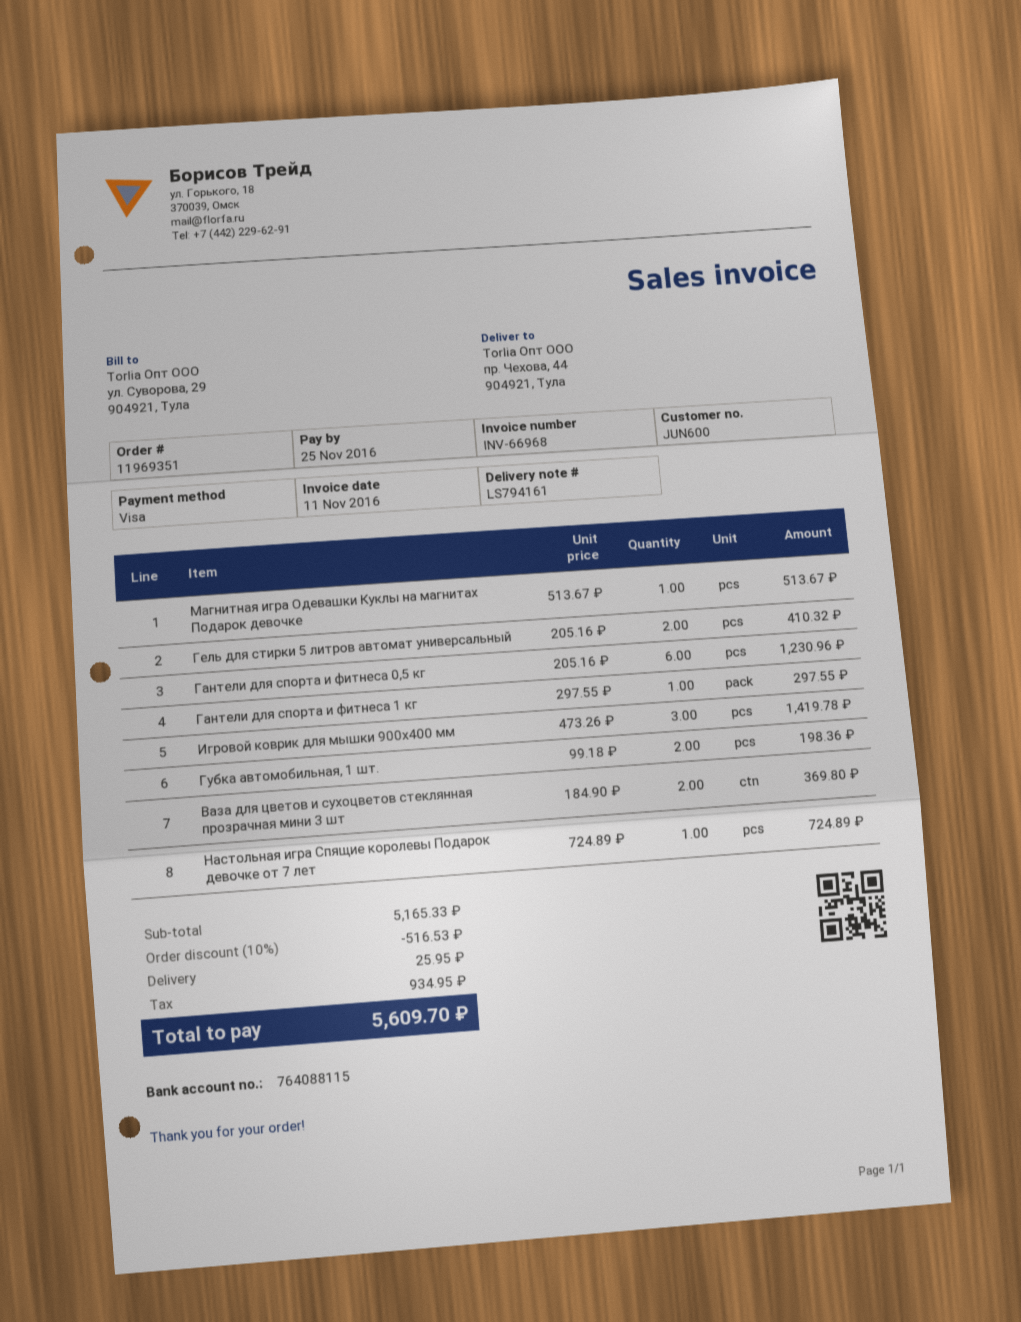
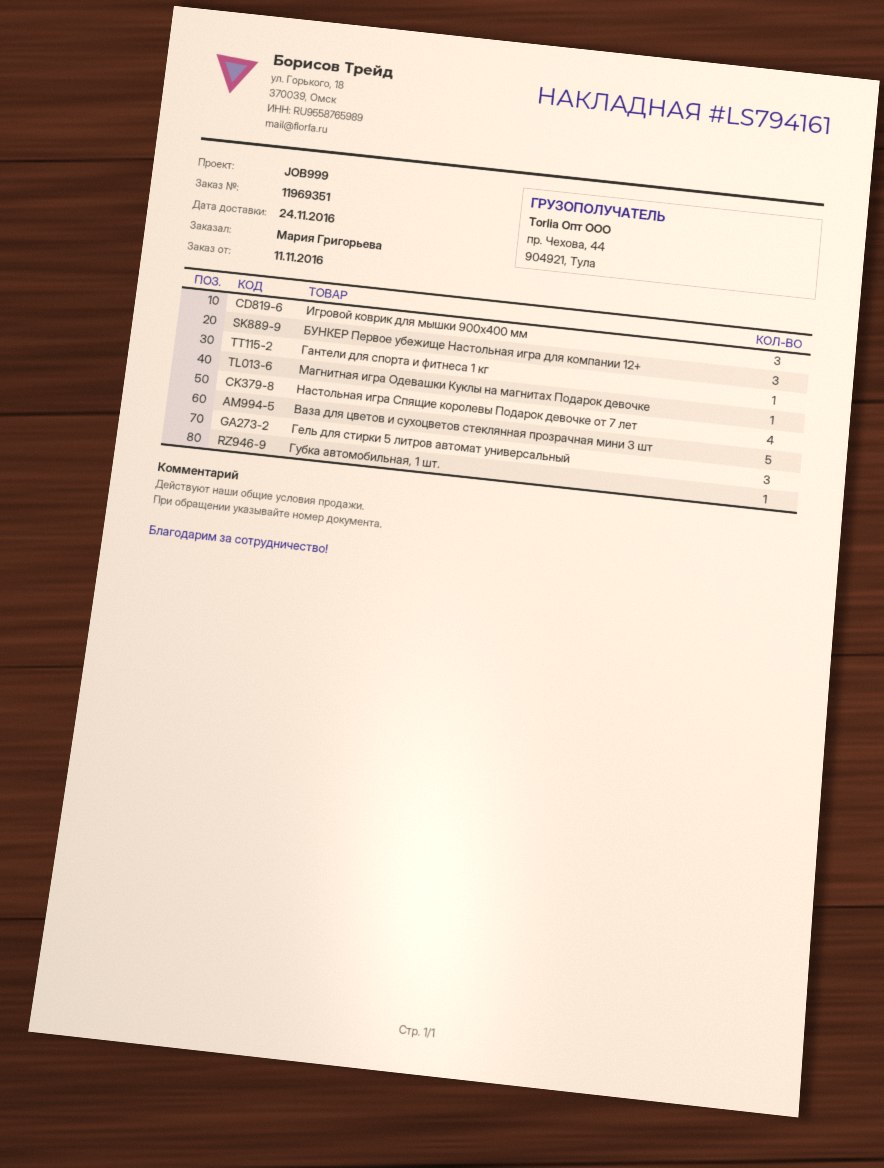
Гель для стирки 5 литров автомат универсальный: 2 -> 3
Гантели для спорта и фитнеса 0,5 кг: 6 -> none
Губка автомобильная, 1 шт.: 2 -> 1
Ваза для цветов и сухоцветов стеклянная прозрачная мини 3 шт: 2 -> 5
Настольная игра Спящие королевы Подарок девочке от 7 лет: 1 -> 4
БУНКЕР Первое убежище Настольная игра для компании 12+: none -> 3

